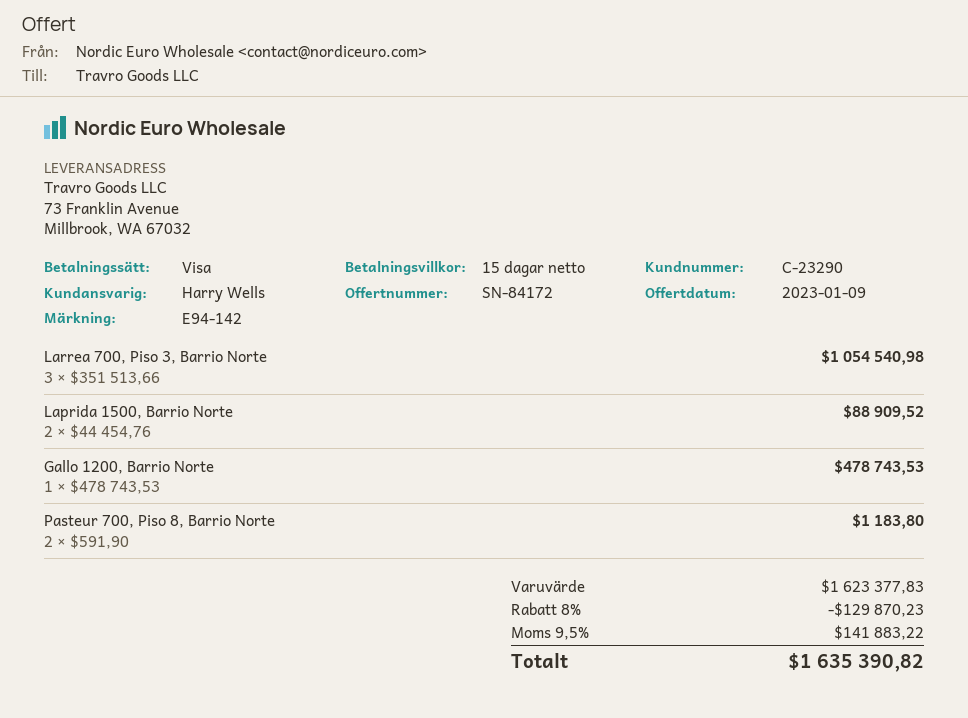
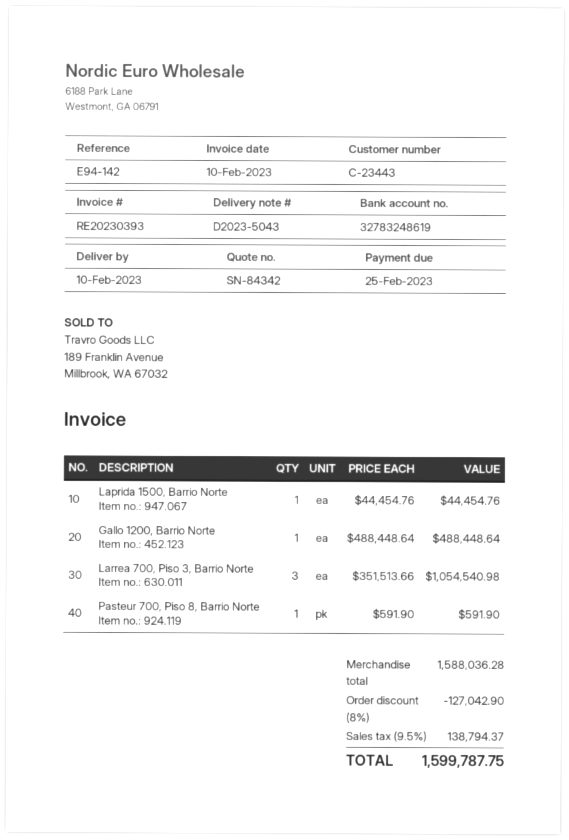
quote number: SN-84172 -> SN-84342
customer number: C-23290 -> C-23443
Laprida 1500, Barrio Norte: 2 x 44454.76 = 88909.52 -> 1 x 44454.76 = 44454.76
Gallo 1200, Barrio Norte: 1 x 478743.53 = 478743.53 -> 1 x 488448.64 = 488448.64
Pasteur 700, Piso 8, Barrio Norte: 2 x 591.90 = 1183.80 -> 1 x 591.90 = 591.90
subtotal: 1623377.83 -> 1588036.28
discount: 8% = 129870.23 -> 8% = 127042.90
tax: 9.5% = 141883.22 -> 9.5% = 138794.37
total: 1635390.82 -> 1599787.75

